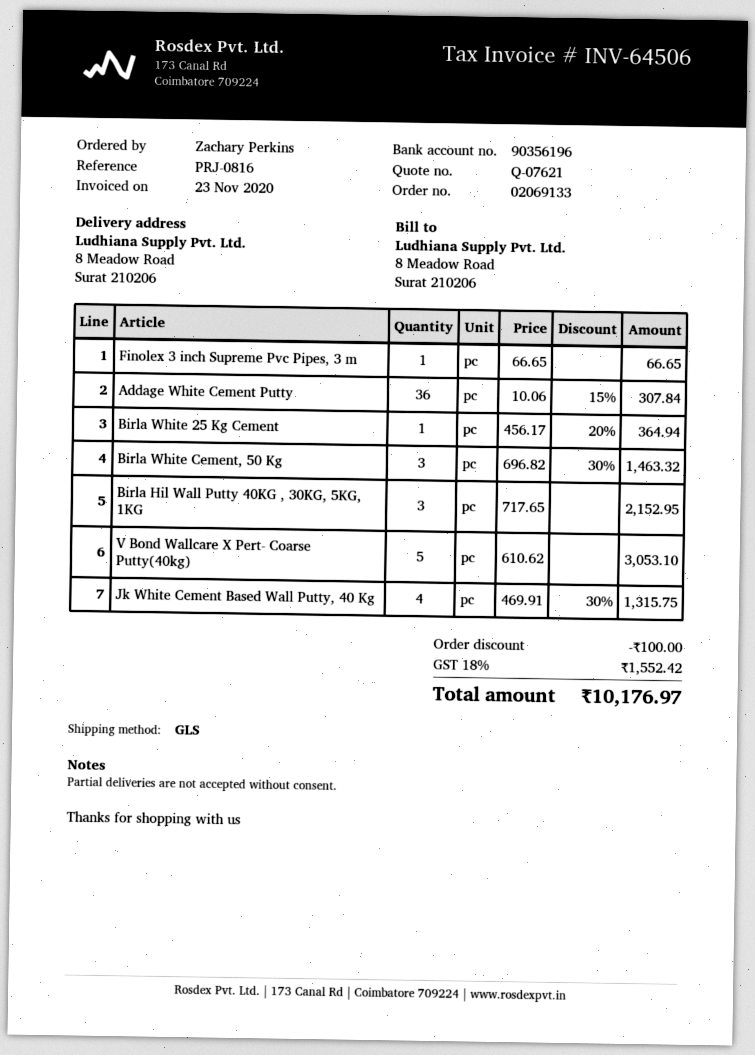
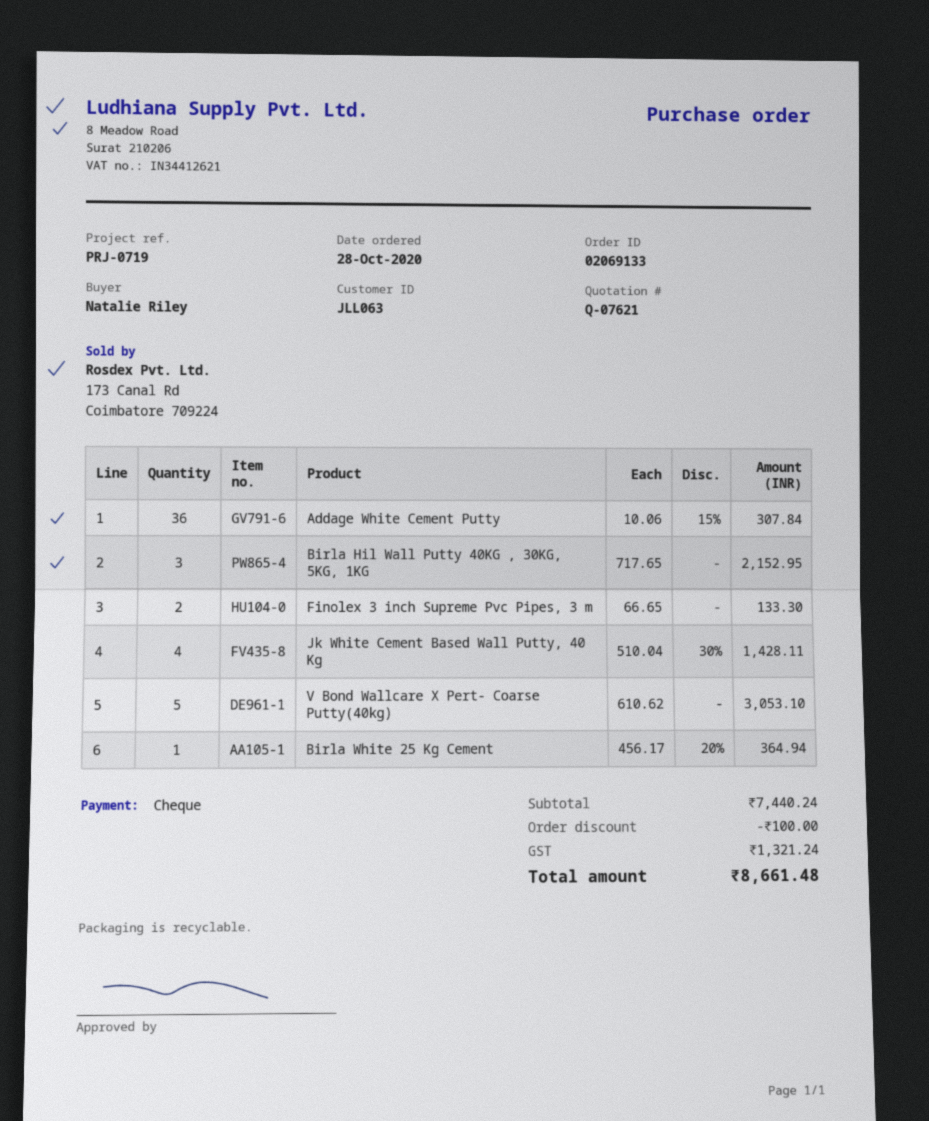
reference: PRJ-0816 -> PRJ-0719
ordered by: Zachary Perkins -> Natalie Riley
Finolex 3 inch Supreme Pvc Pipes, 3 m: 1 x 66.65 = 66.65 -> 2 x 66.65 = 133.30
Birla White Cement, 50 Kg: 3 x 696.82 - 30% = 1463.32 -> none
Jk White Cement Based Wall Putty, 40 Kg: 4 x 469.91 - 30% = 1315.75 -> 4 x 510.04 - 30% = 1428.11
tax: 1552.42 -> 1321.24
total: 10176.97 -> 8661.48

